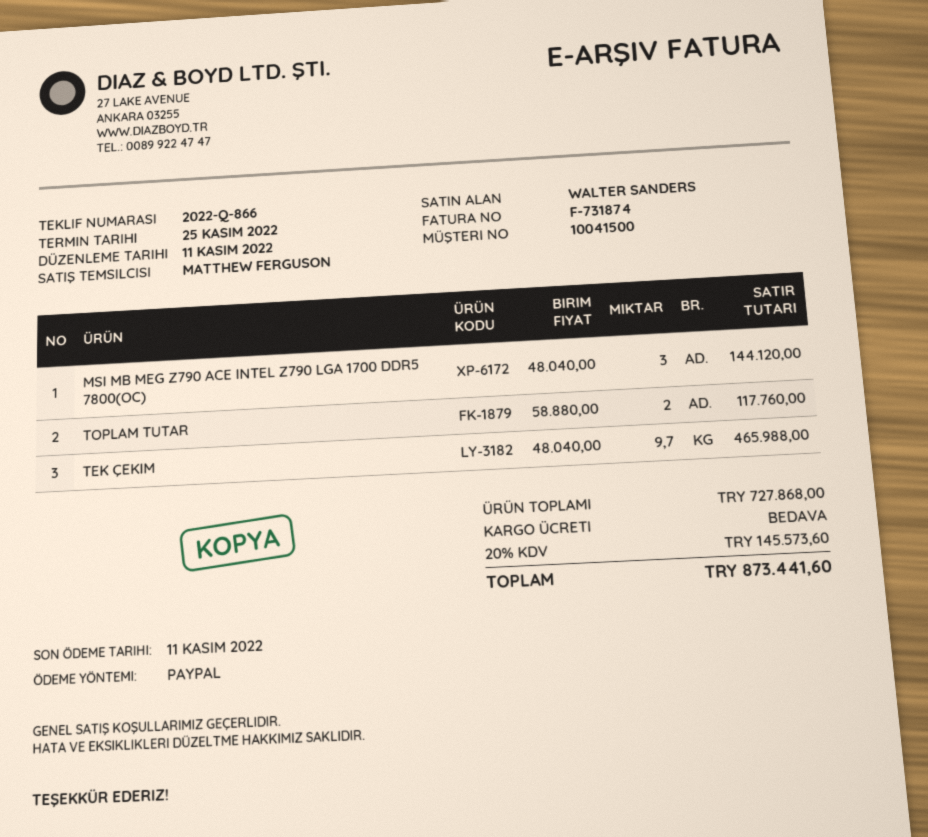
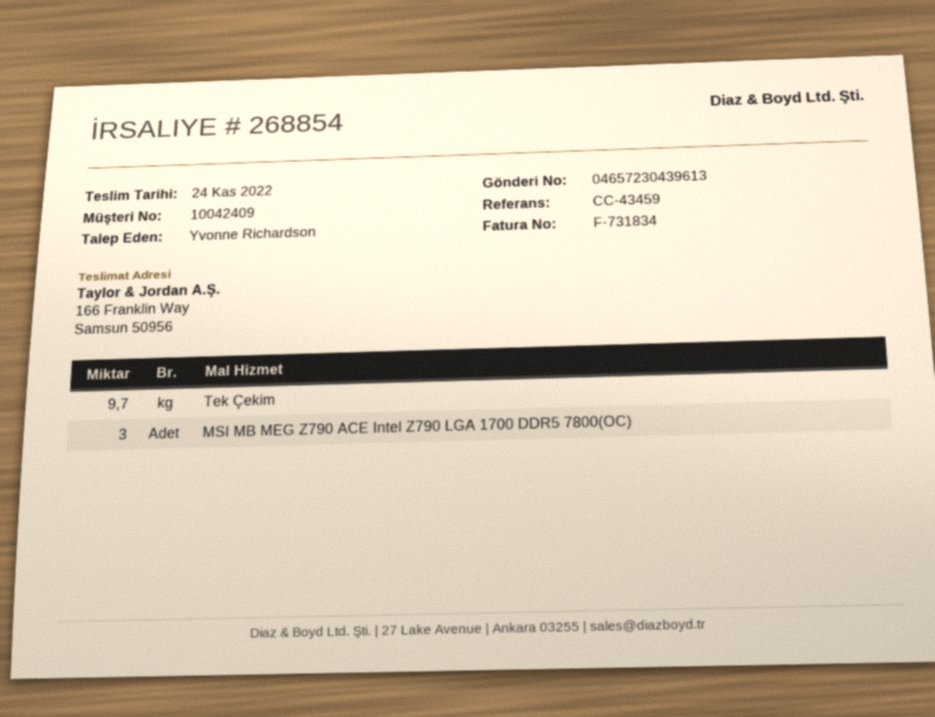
delivery date: 2022-11-25 -> 2022-11-24
invoice number: F-731874 -> F-731834
customer number: 10041500 -> 10042409
ordered by: WALTER SANDERS -> Yvonne Richardson
TOPLAM TUTAR: 2 -> none

